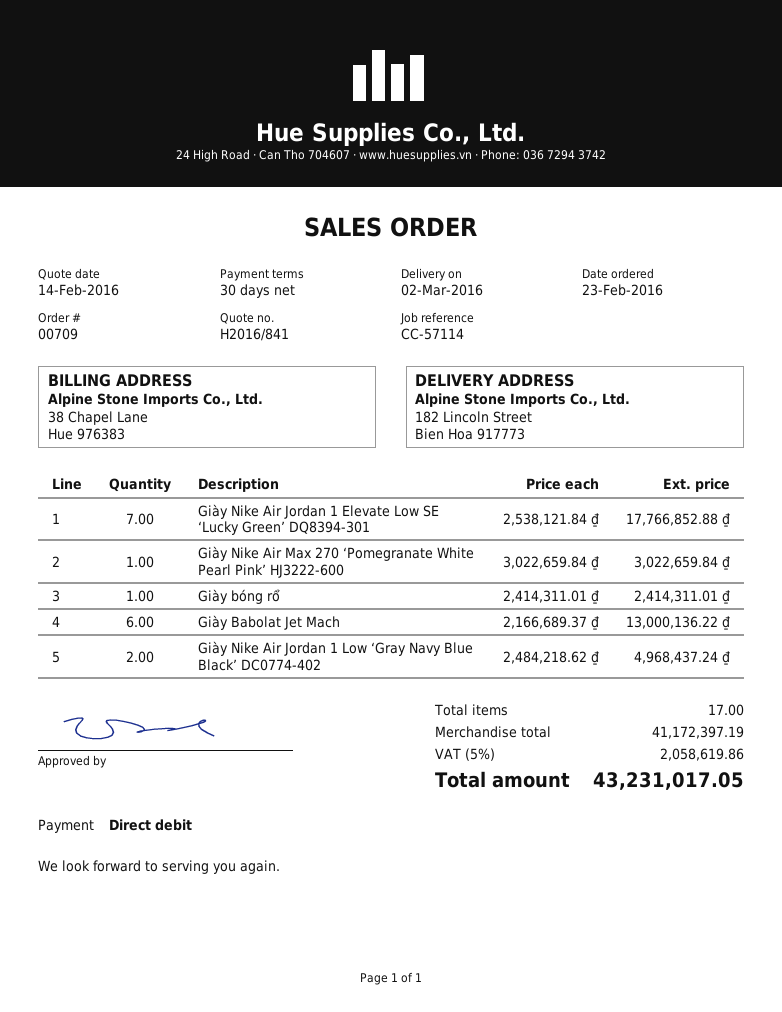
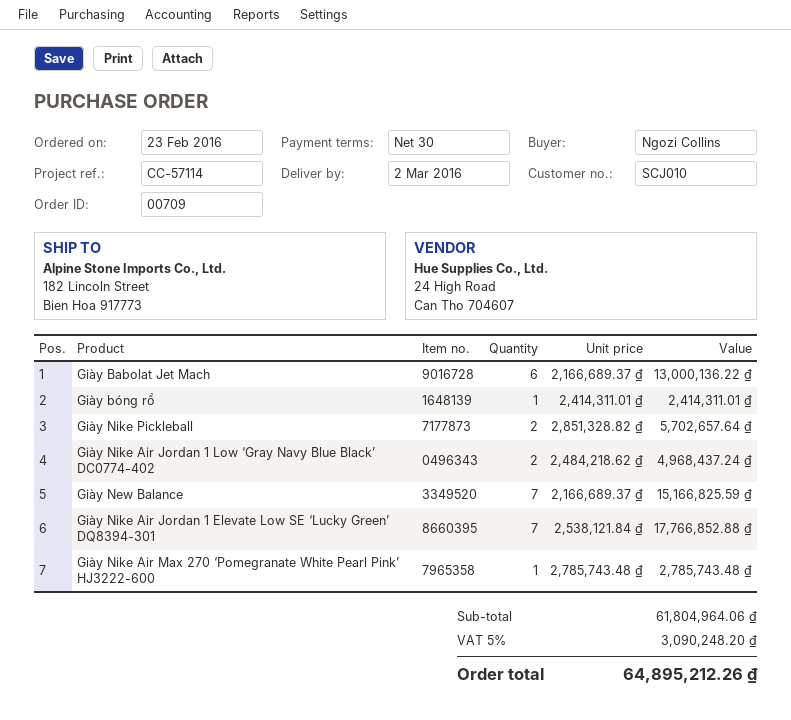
Giày Nike Air Max 270 ‘Pomegranate White Pearl Pink’ HJ3222-600: 1 x 3022659.84 = 3022659.84 -> 1 x 2785743.48 = 2785743.48
Giày Nike Pickleball: none -> 2 x 2851328.82 = 5702657.64
Giày New Balance: none -> 7 x 2166689.37 = 15166825.59
subtotal: 41172397.19 -> 61804964.06
tax: 5% = 2058619.86 -> 5% = 3090248.20
total: 43231017.05 -> 64895212.26

